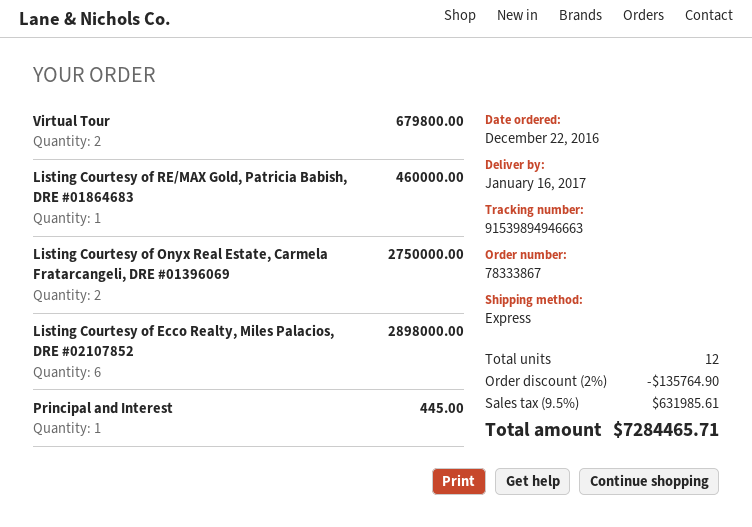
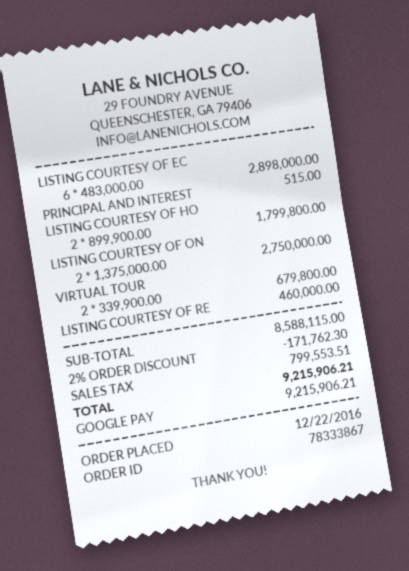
Principal and Interest: 1 for 445.00 -> 1 for 515.00
LISTING COURTESY OF HO: none -> 2 for 1799800.00
discount: 2% = 135764.90 -> 2% = 171762.30
tax: 631985.61 -> 799553.51
total: 7284465.71 -> 9215906.21

